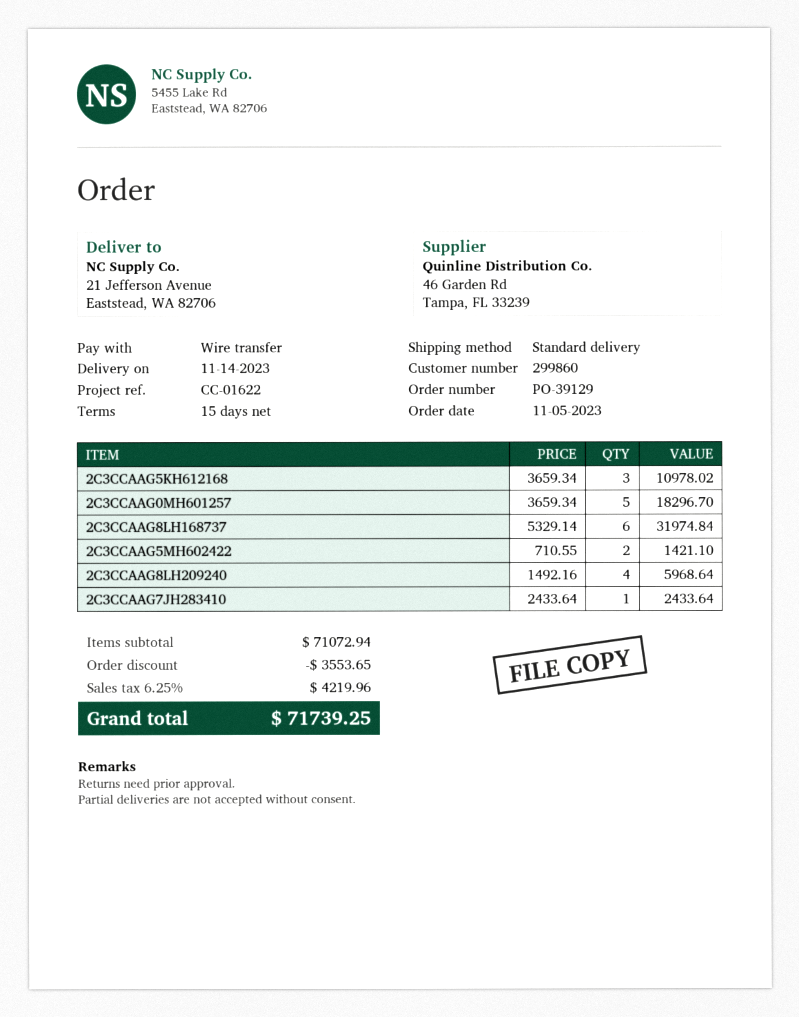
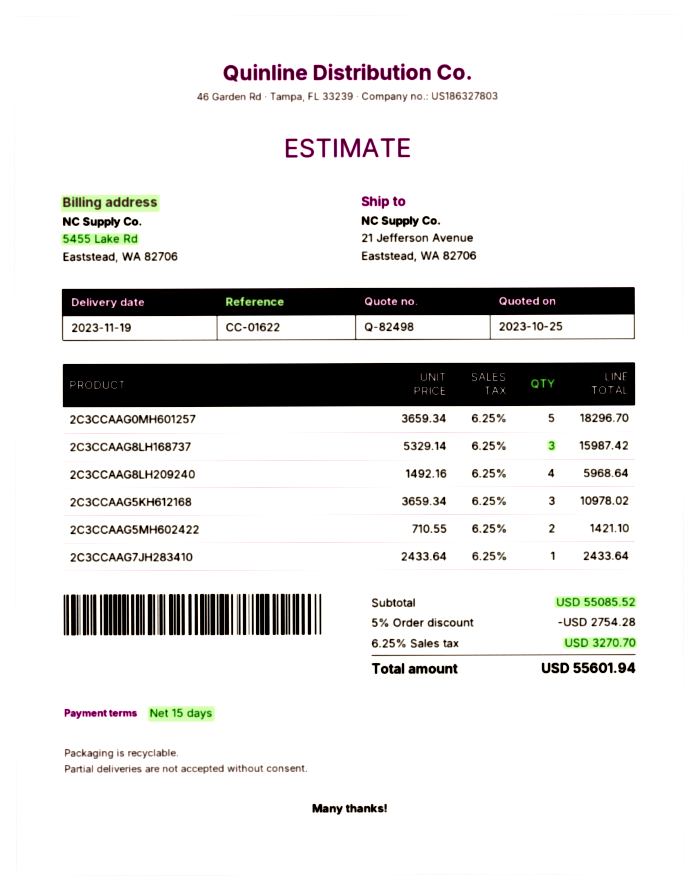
delivery date: 2023-11-14 -> 2023-11-19
2C3CCAAG8LH168737: 6 x 5329.14 = 31974.84 -> 3 x 5329.14 = 15987.42
subtotal: 71072.94 -> 55085.52
discount: 3553.65 -> 2754.28
tax: 6.25% = 4219.96 -> 6.25% = 3270.70
total: 71739.25 -> 55601.94

